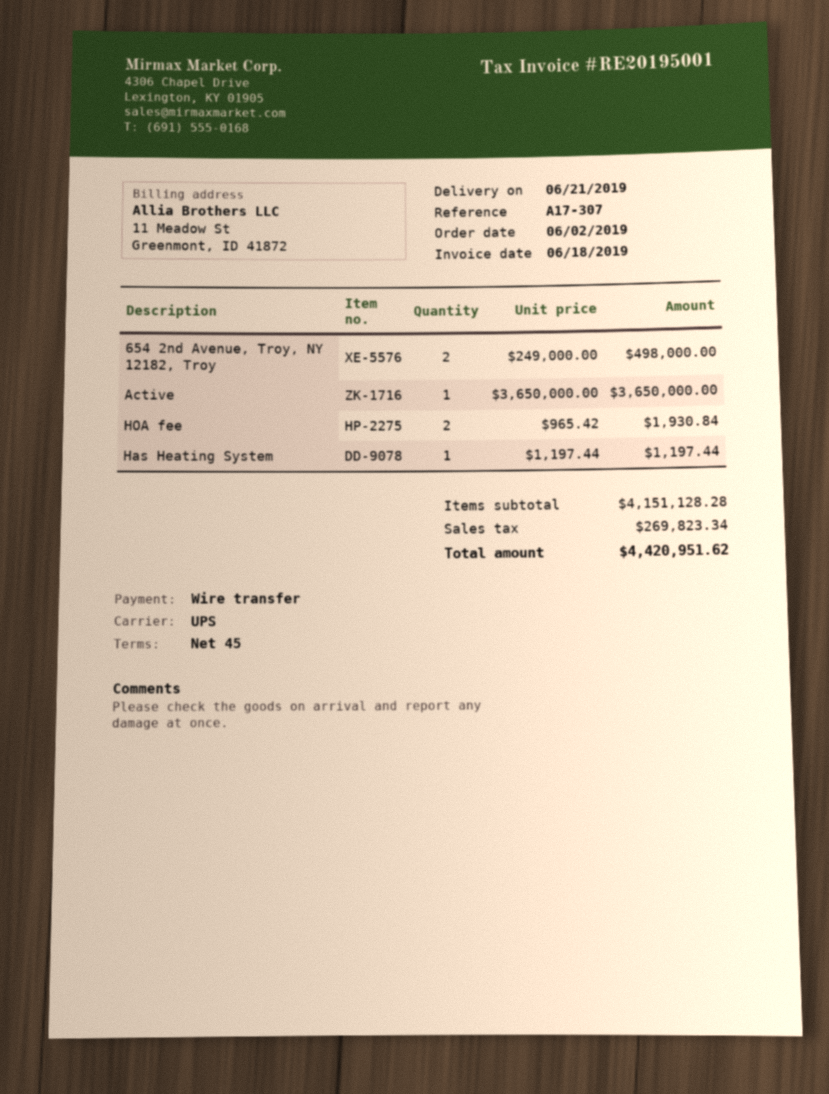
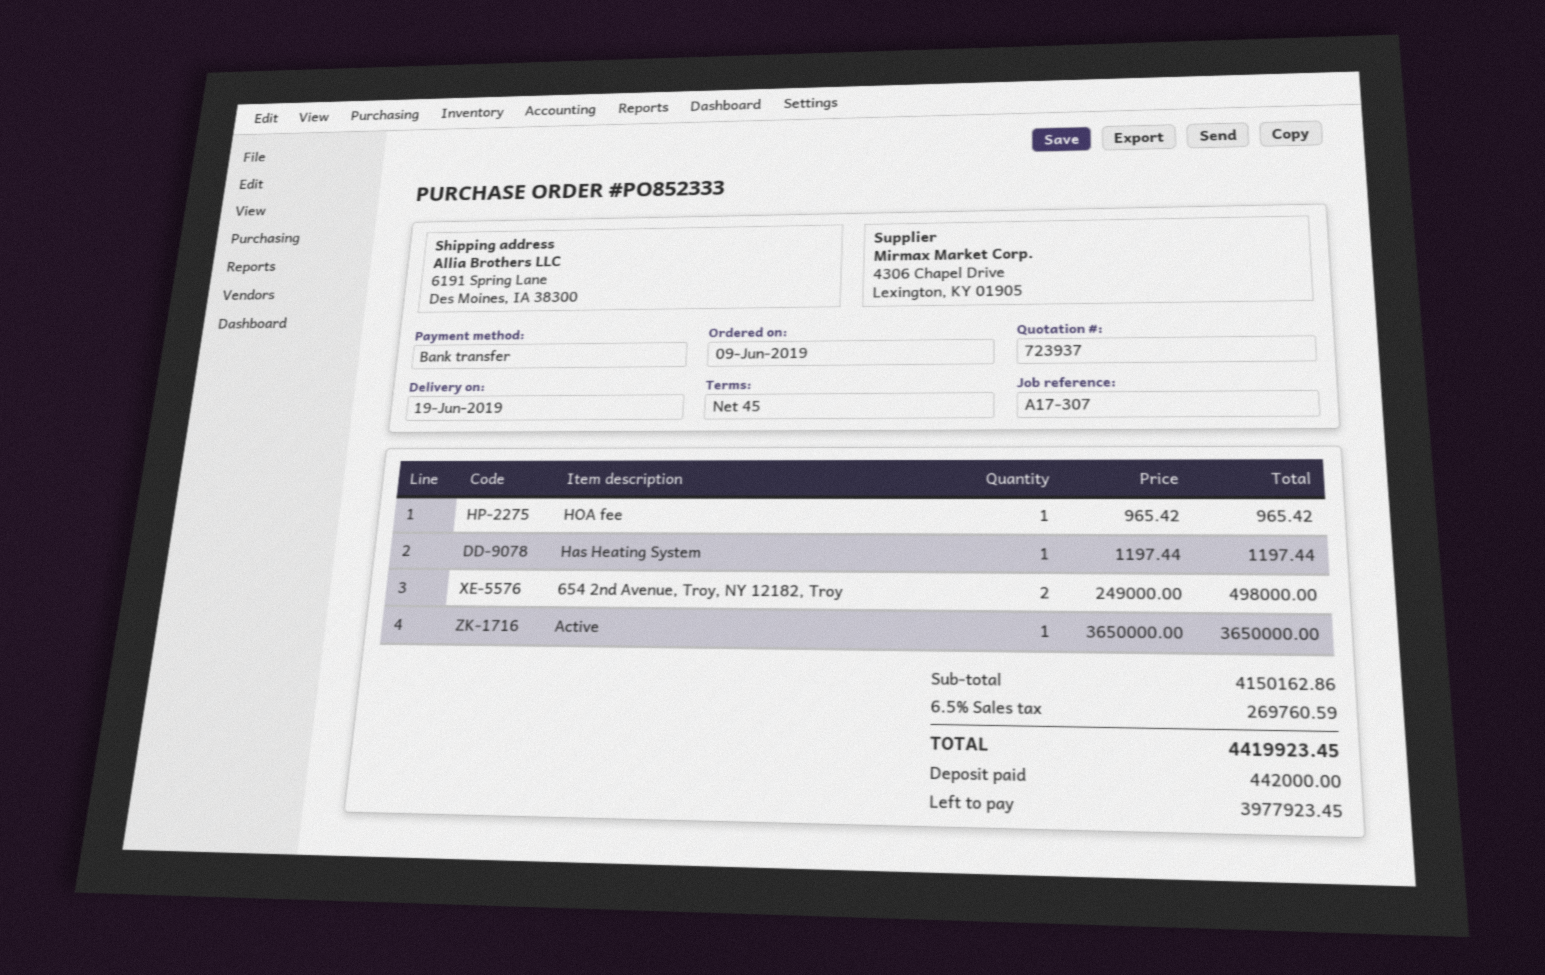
order date: 2019-06-02 -> 2019-06-09
delivery date: 2019-06-21 -> 2019-06-19
HOA fee: 2 x 965.42 = 1930.84 -> 1 x 965.42 = 965.42
subtotal: 4151128.28 -> 4150162.86
tax: 269823.34 -> 269760.59
total: 4420951.62 -> 4419923.45

